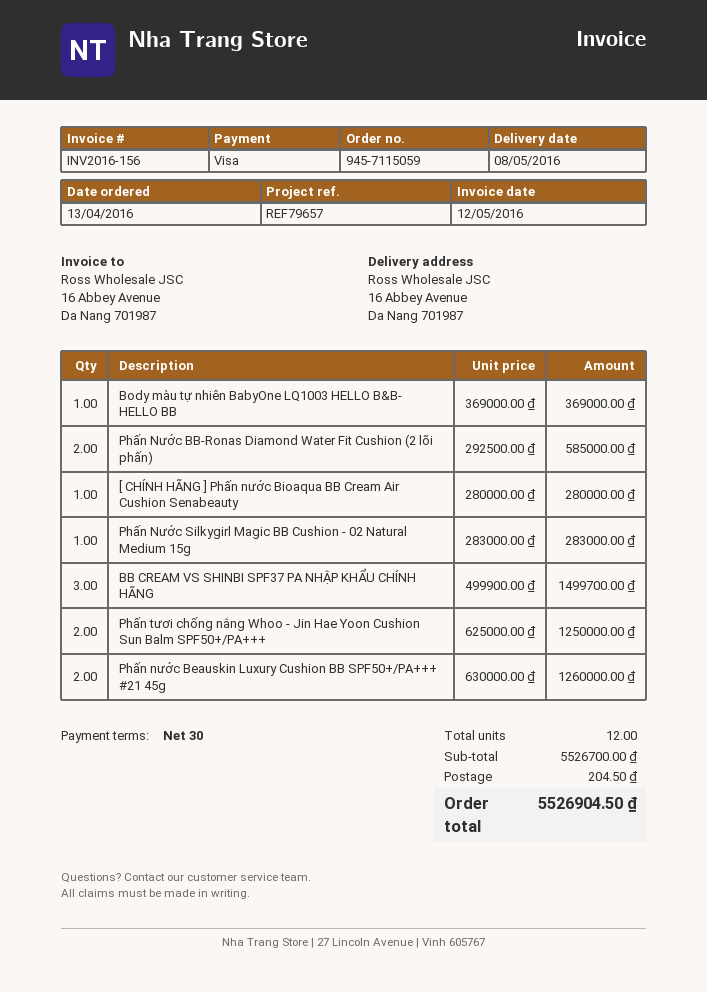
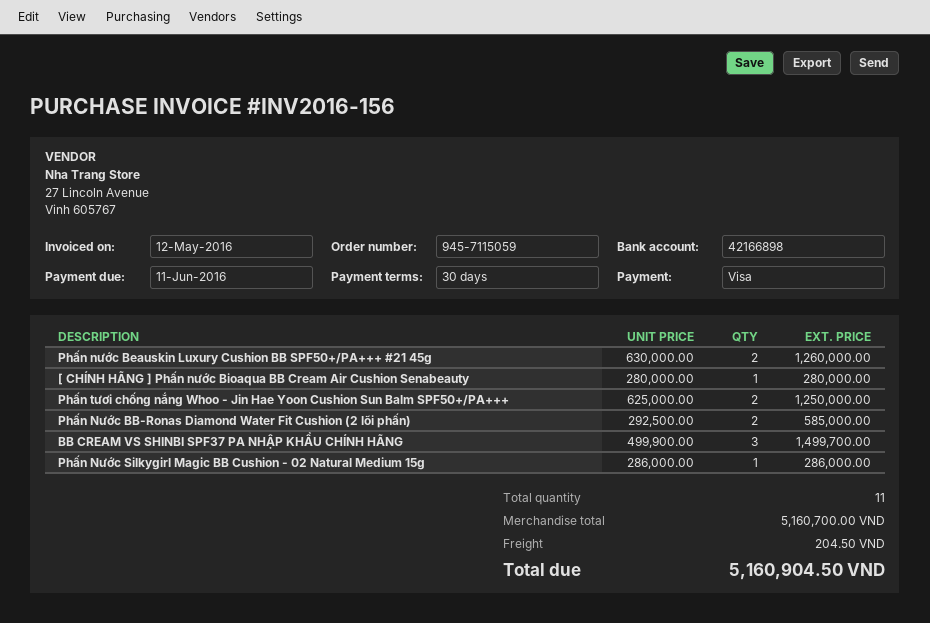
Body màu tự nhiên BabyOne LQ1003 HELLO B&B- HELLO BB: 1 x 369000.00 = 369000.00 -> none
Phấn Nước Silkygirl Magic BB Cushion - 02 Natural Medium 15g: 1 x 283000.00 = 283000.00 -> 1 x 286000.00 = 286000.00
total quantity: 12 -> 11
subtotal: 5526700.00 -> 5160700.00
total: 5526904.50 -> 5160904.50

